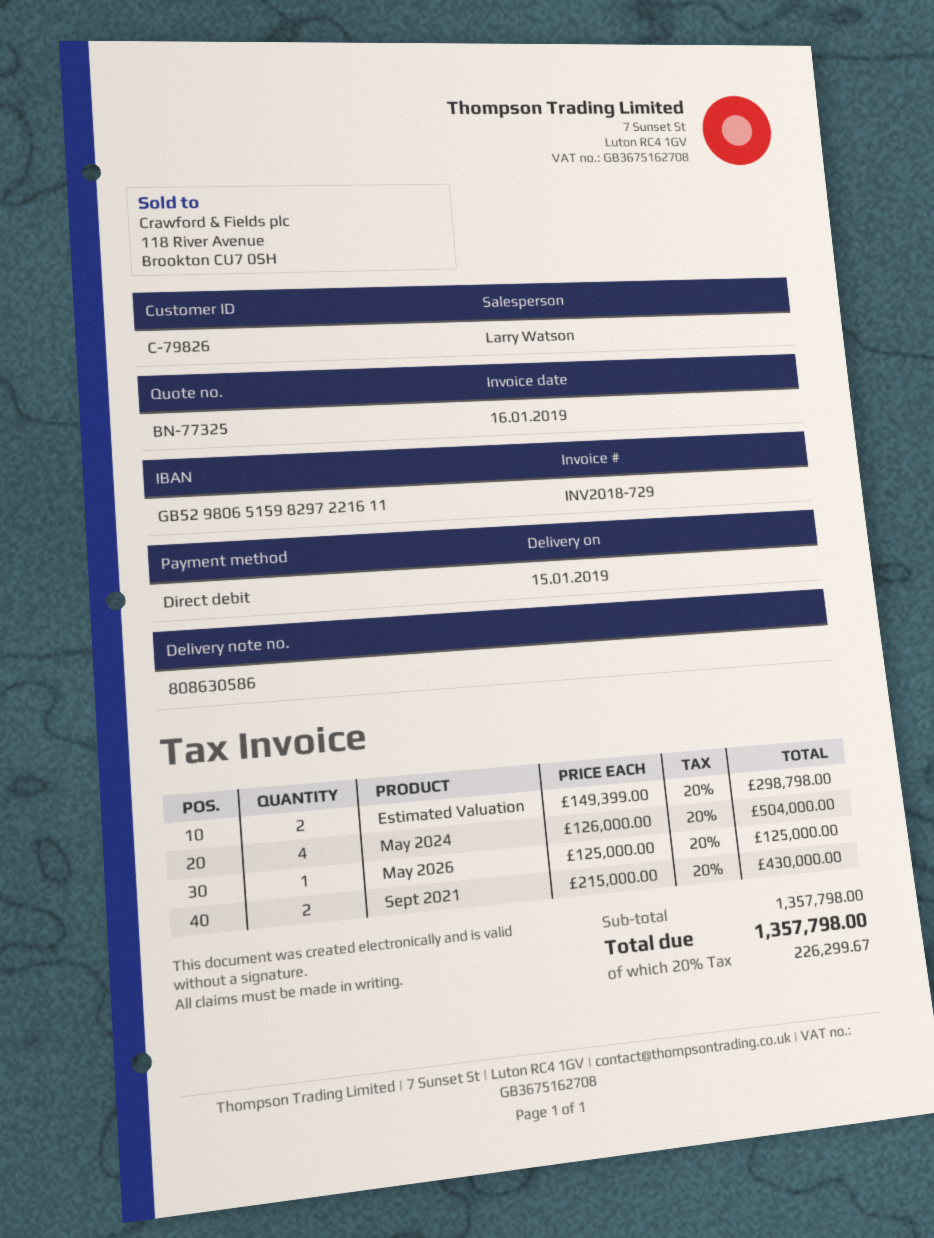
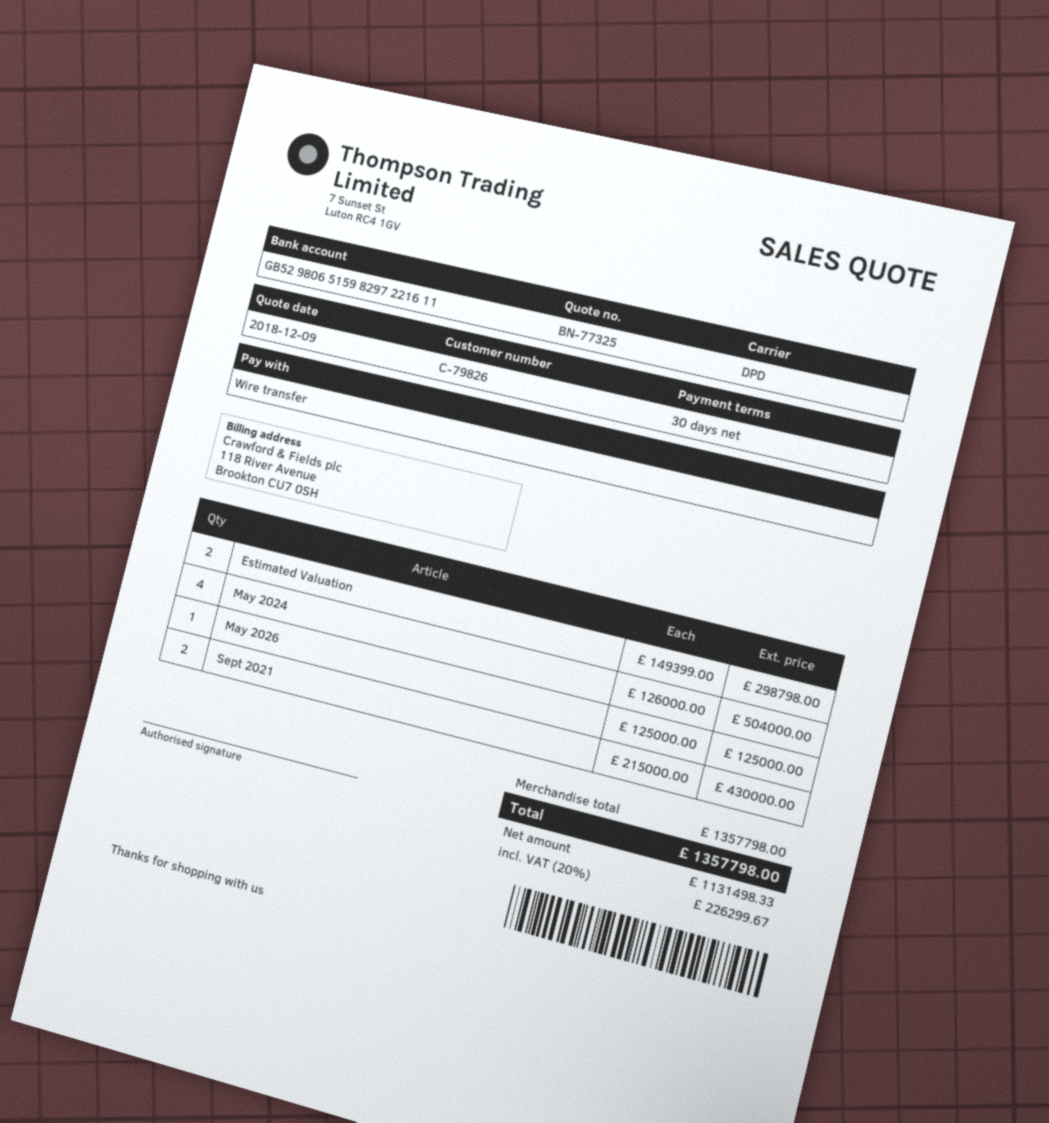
payment method: direct debit -> bank transfer

